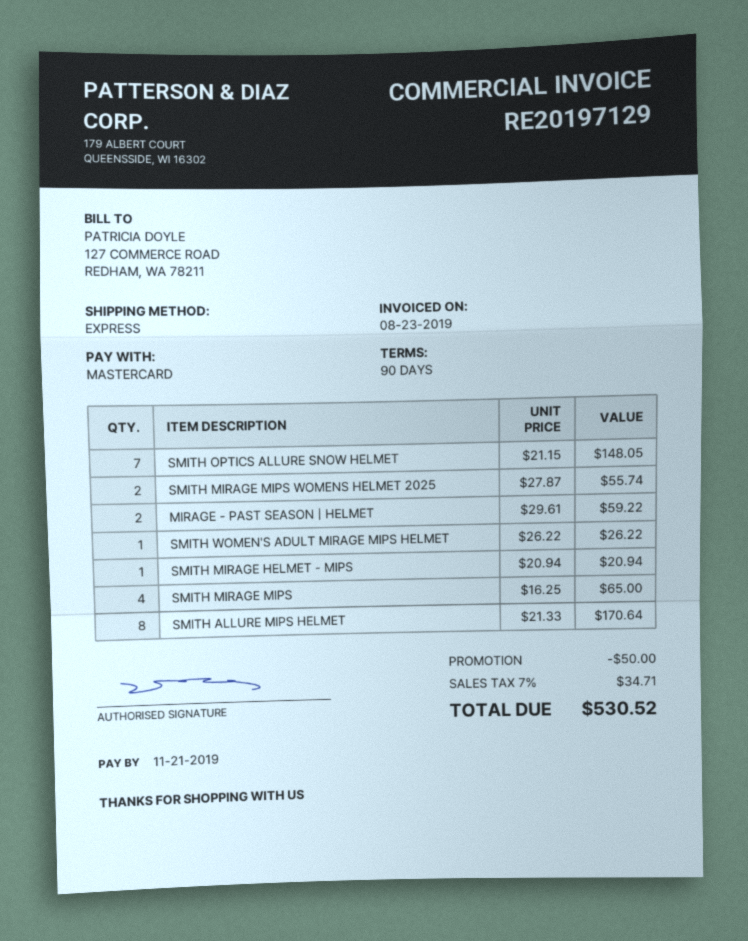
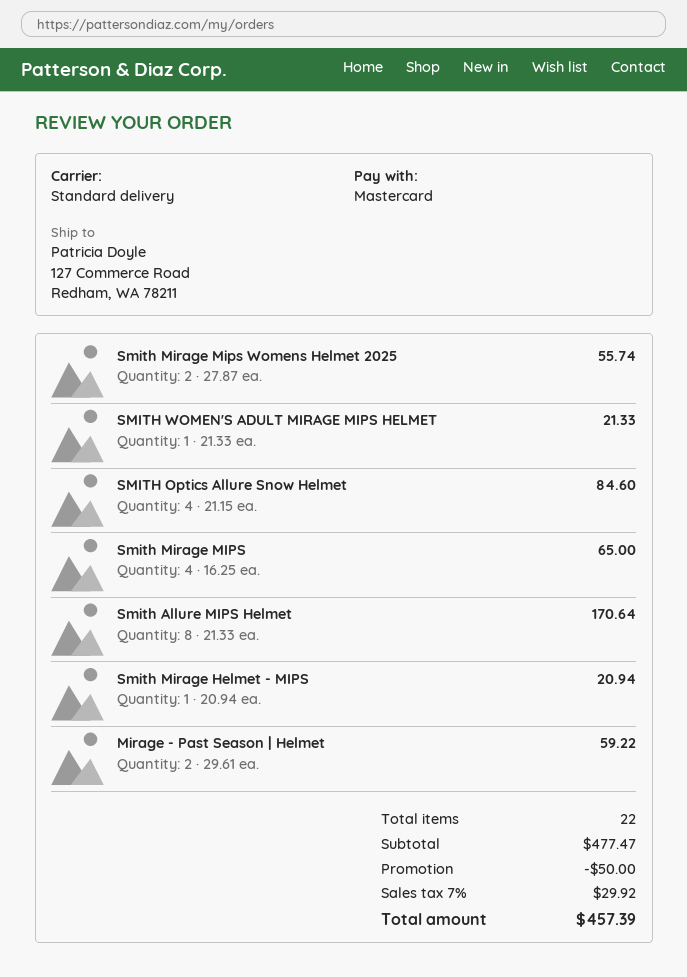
shipping method: express -> standard
SMITH OPTICS ALLURE SNOW HELMET: 7 x 21.15 = 148.05 -> 4 x 21.15 = 84.60
SMITH WOMEN'S ADULT MIRAGE MIPS HELMET: 1 x 26.22 = 26.22 -> 1 x 21.33 = 21.33
tax: 7% = 34.71 -> 7% = 29.92
total: 530.52 -> 457.39

